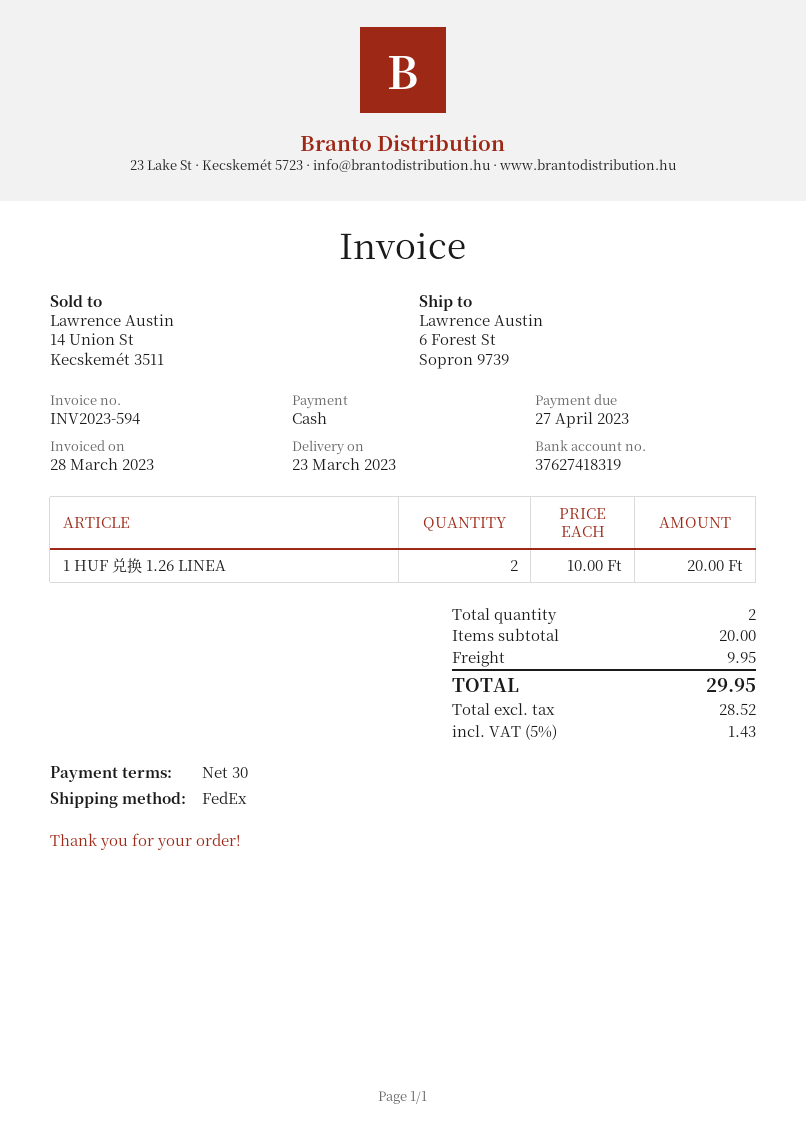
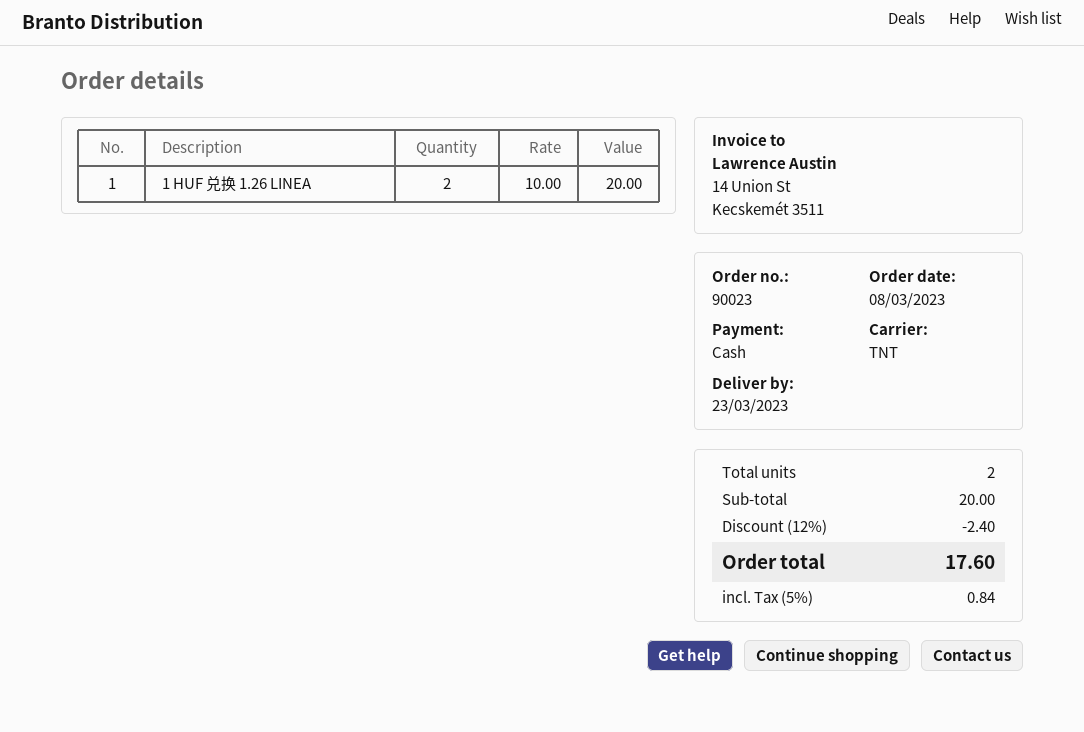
shipping method: FedEx -> TNT
discount: none -> 12% = 2.40
shipping: 9.95 -> none
tax: 5% = 1.43 -> 5% = 0.84
total: 29.95 -> 17.60

